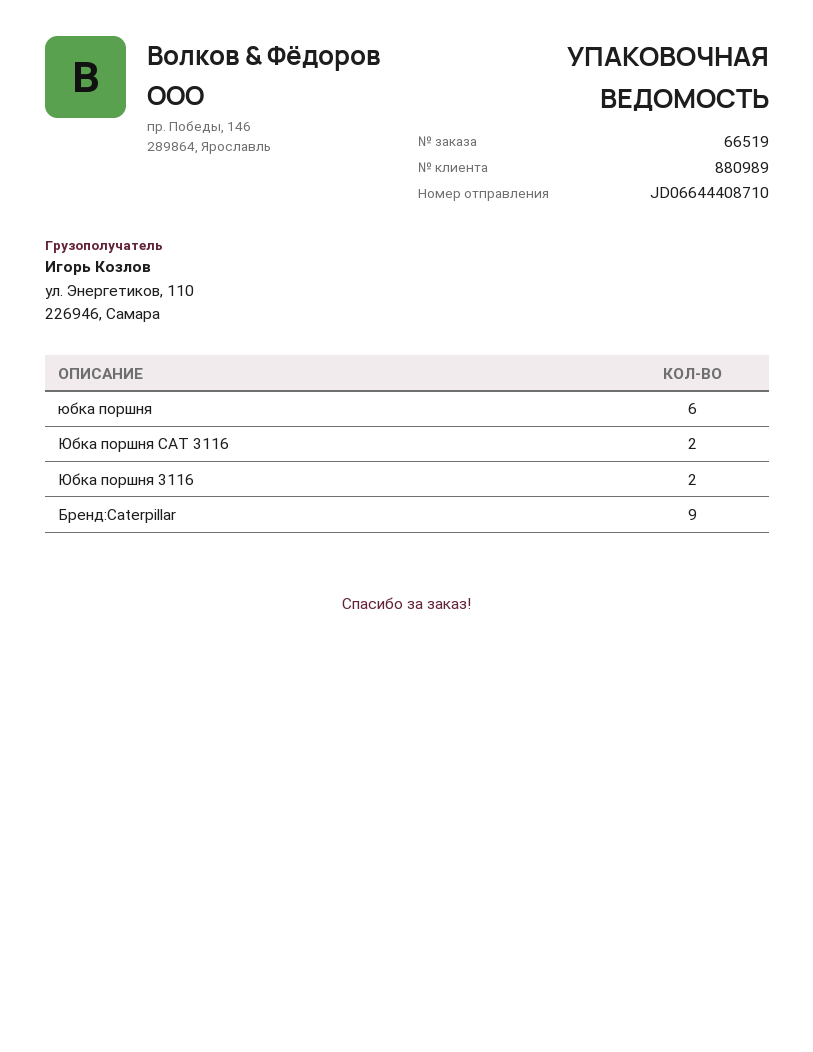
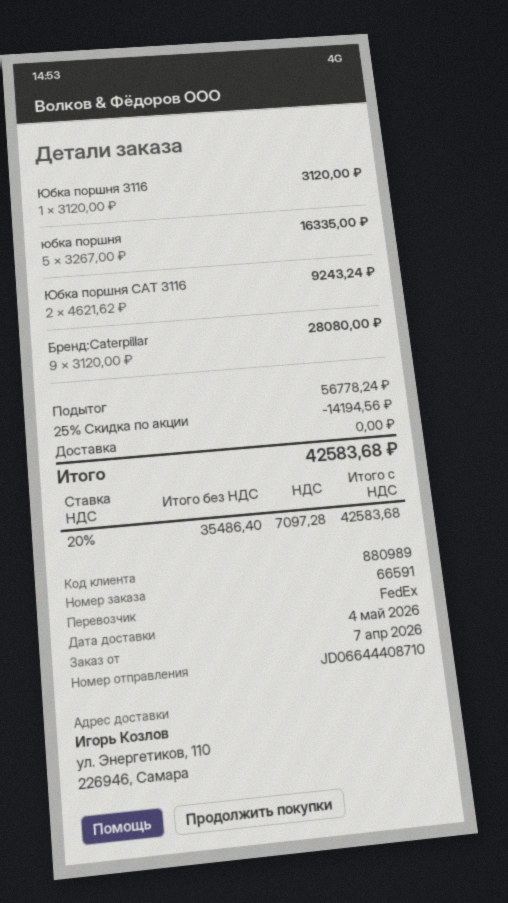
order number: 66519 -> 66591
юбка поршня: 6 -> 5
Юбка поршня 3116: 2 -> 1

